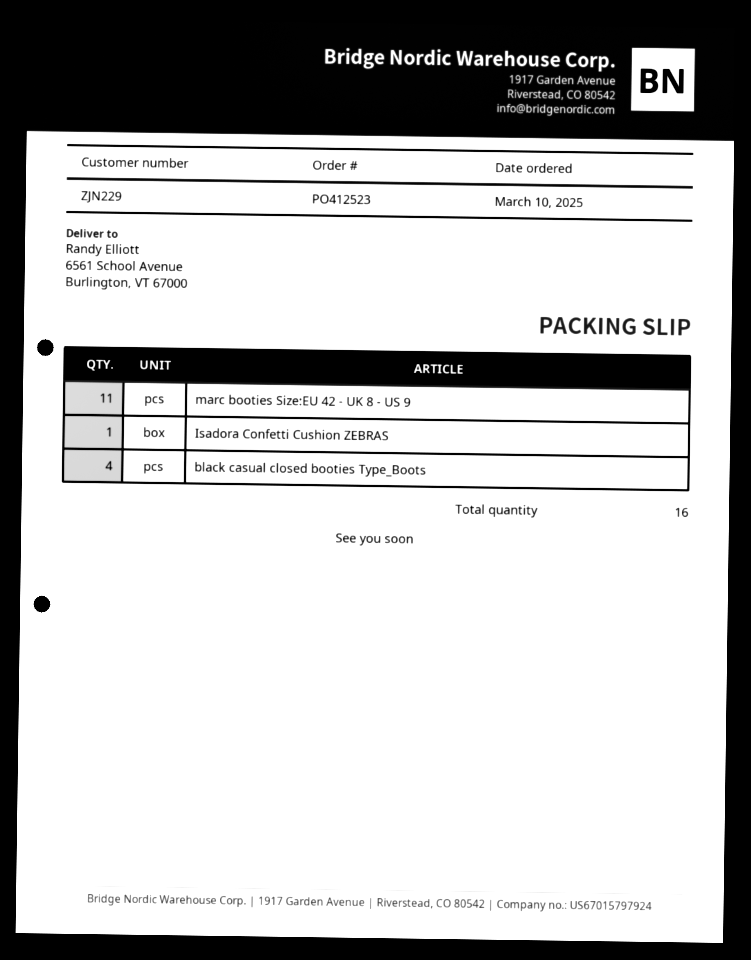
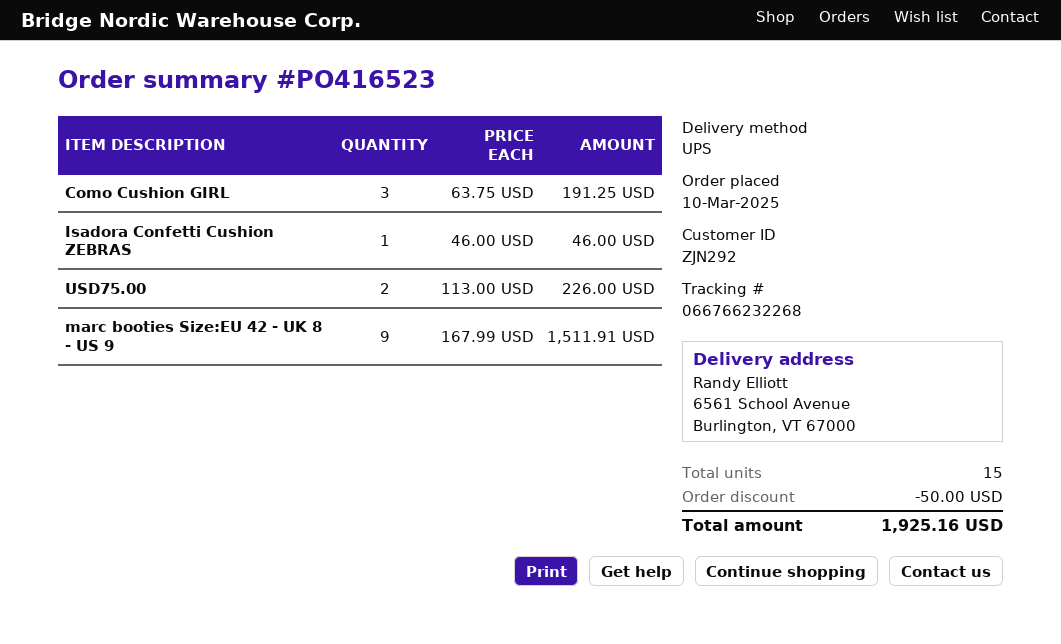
order number: PO412523 -> PO416523
customer number: ZJN229 -> ZJN292
marc booties Size:EU 42 - UK 8 - US 9: 11 -> 9
black casual closed booties Type_Boots: 4 -> none
Como Cushion GIRL: none -> 3
USD75.00: none -> 2
total quantity: 16 -> 15

